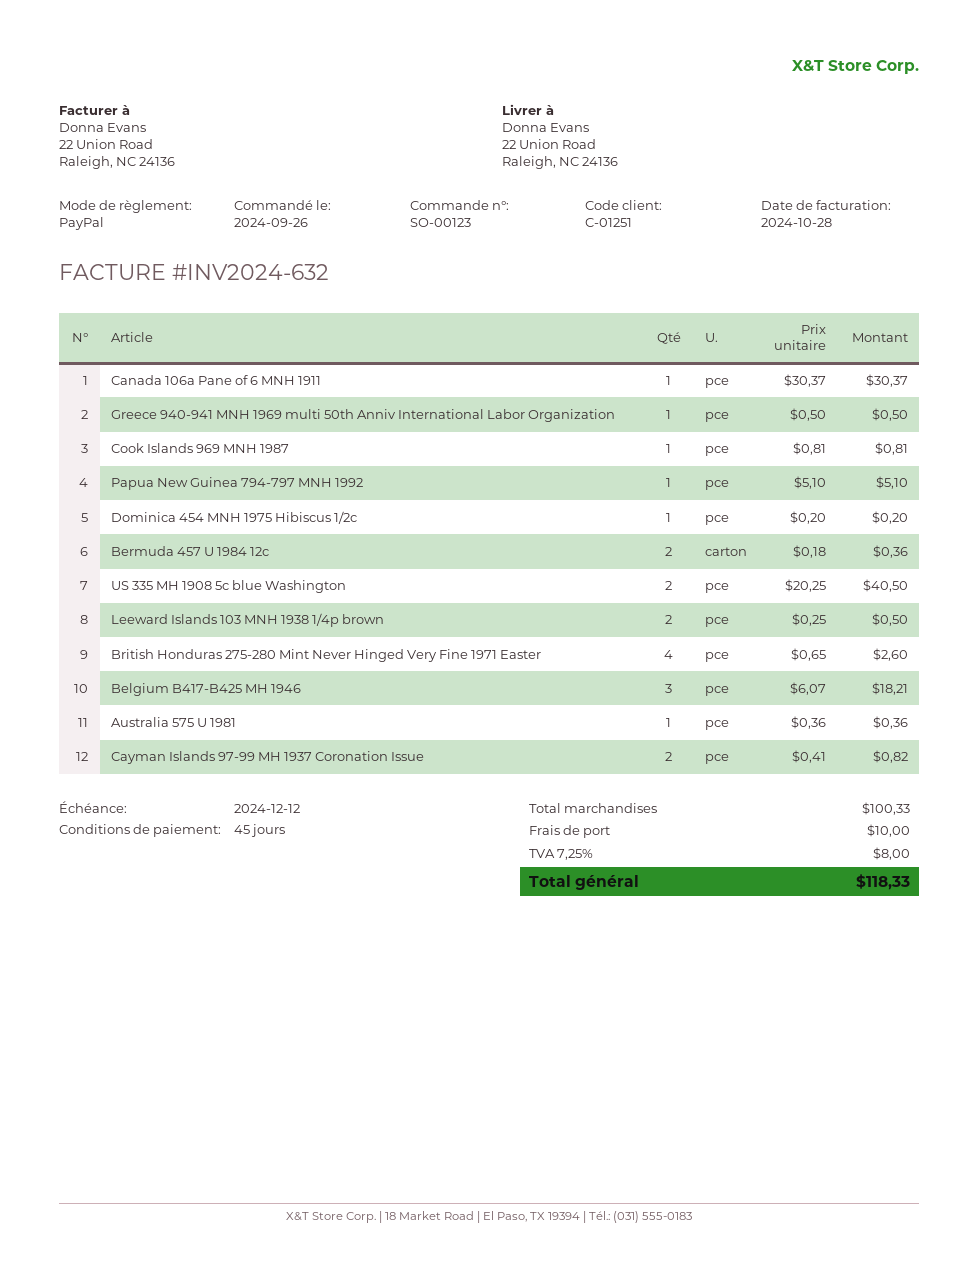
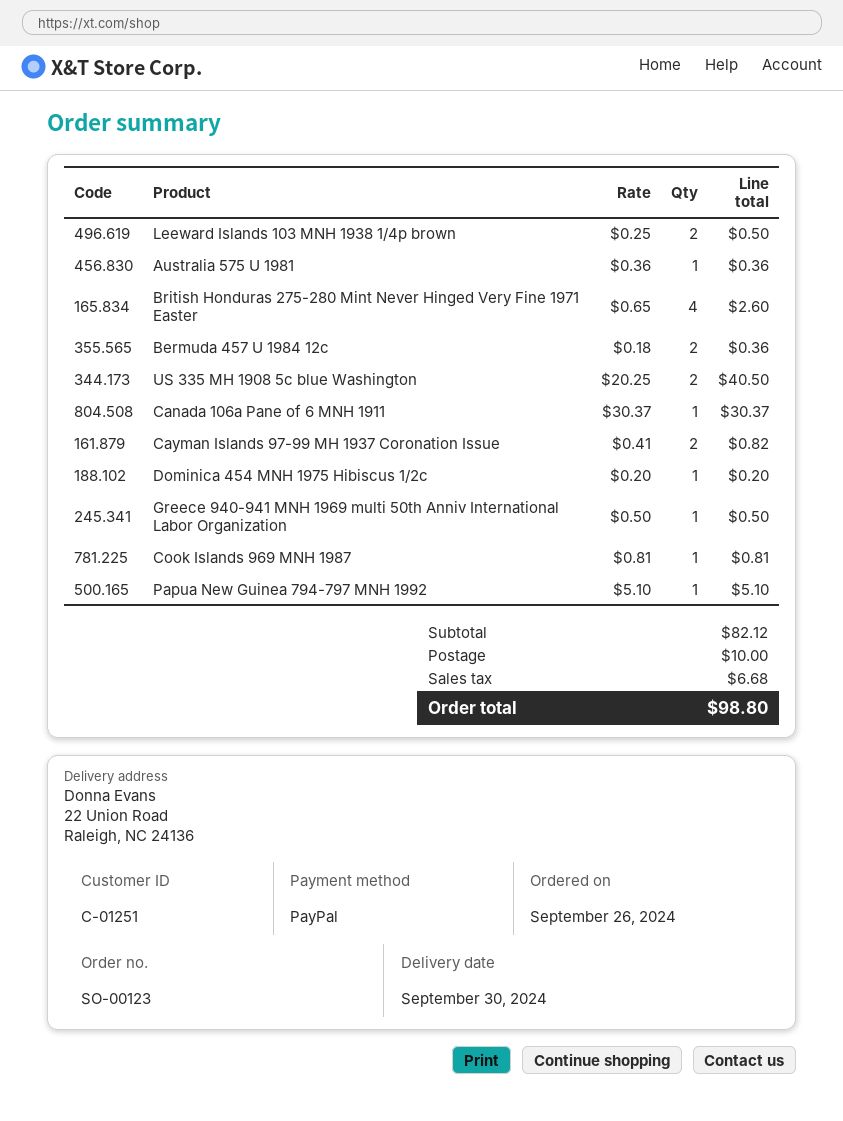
Belgium B417-B425 MH 1946: 3 x 6.07 = 18.21 -> none
subtotal: 100.33 -> 82.12
tax: 8.00 -> 6.68
total: 118.33 -> 98.80

